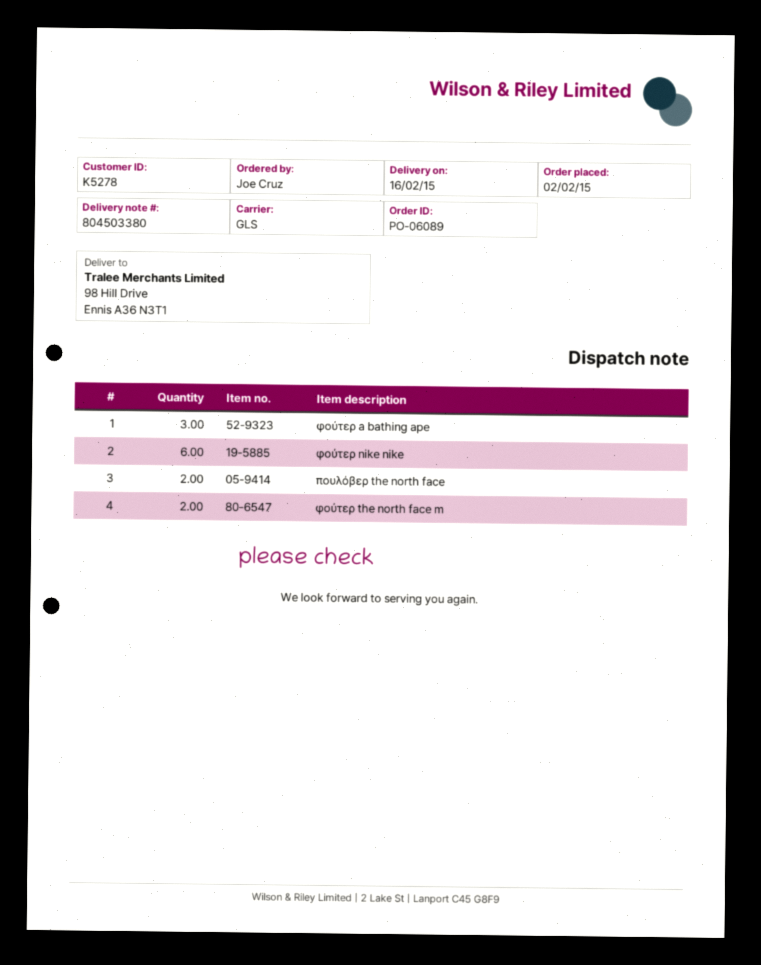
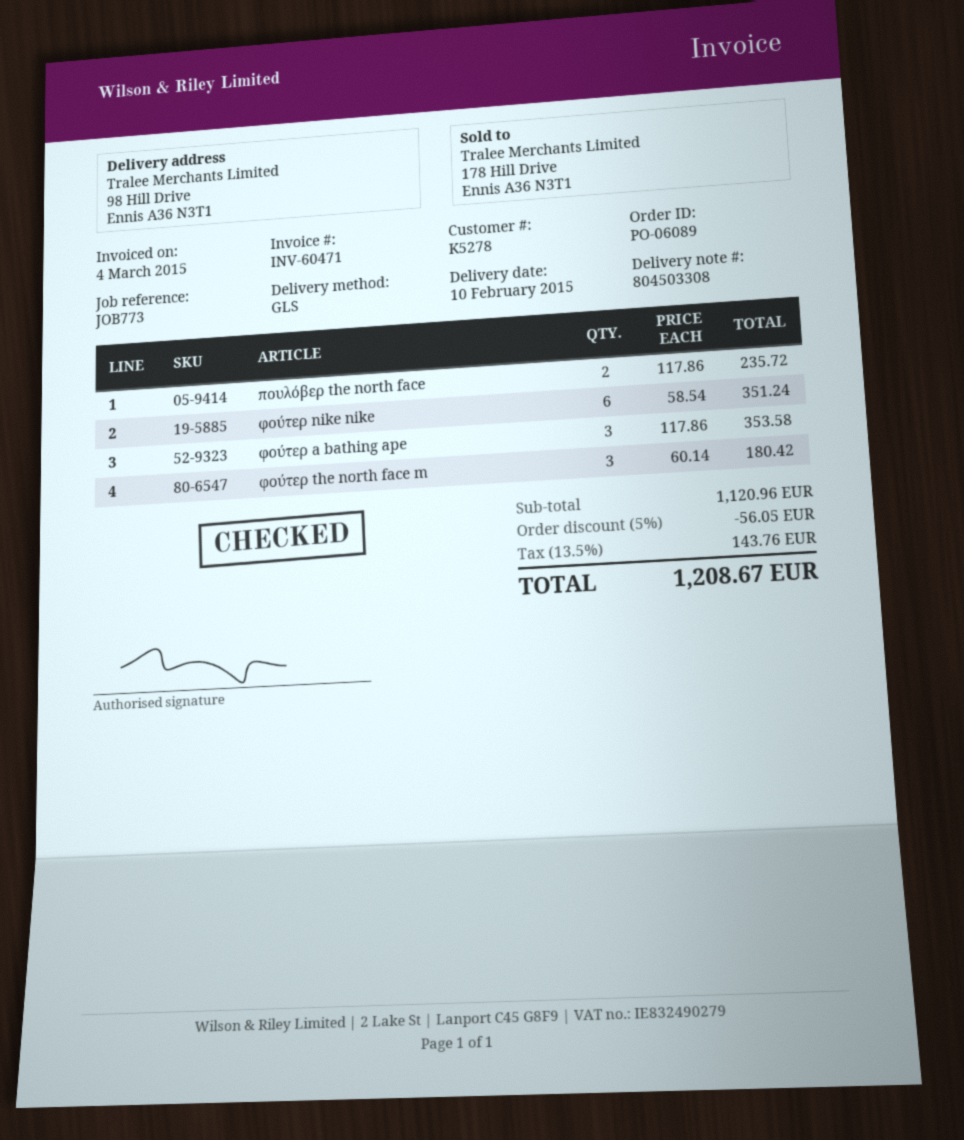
delivery note number: 804503380 -> 804503308
delivery date: 2015-02-16 -> 2015-02-10
φούτερ the north face m: 2 -> 3

